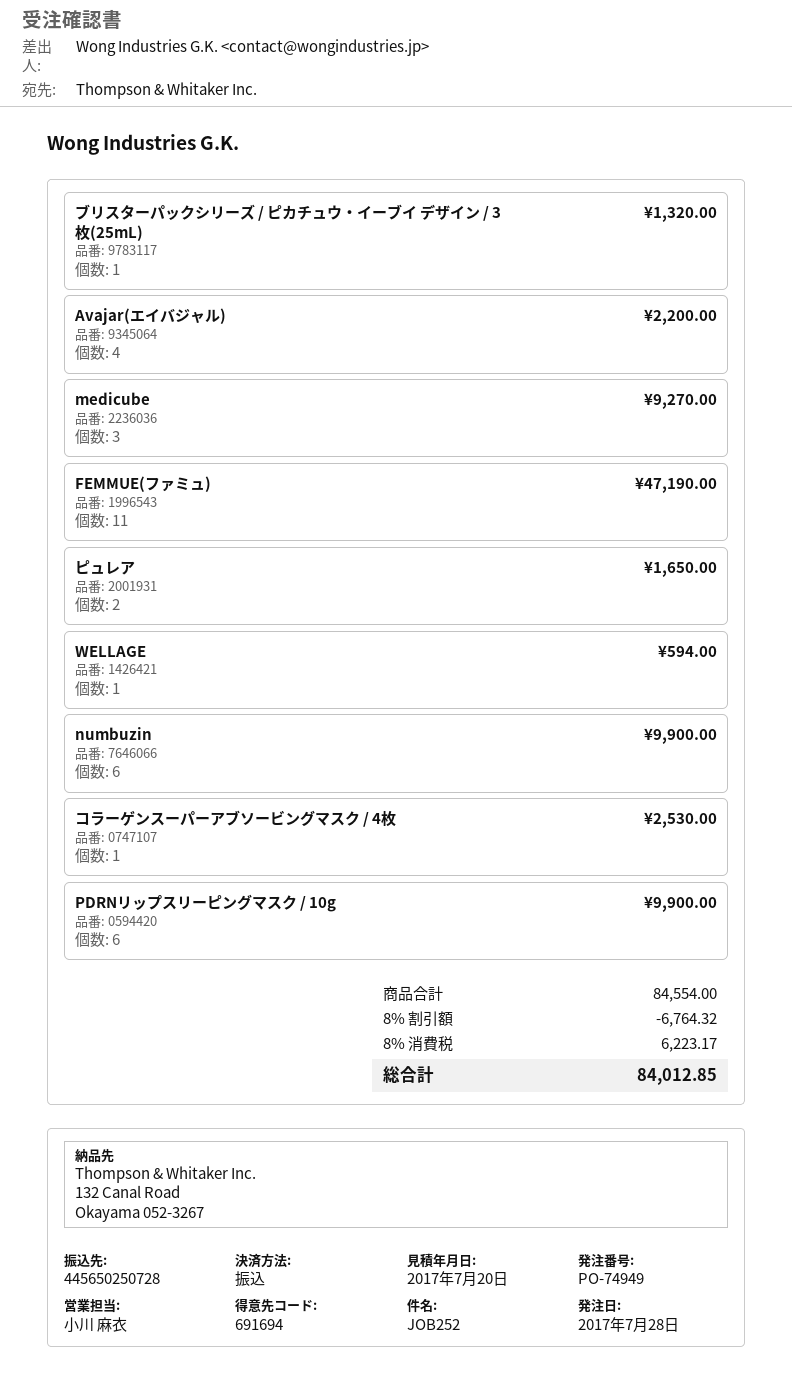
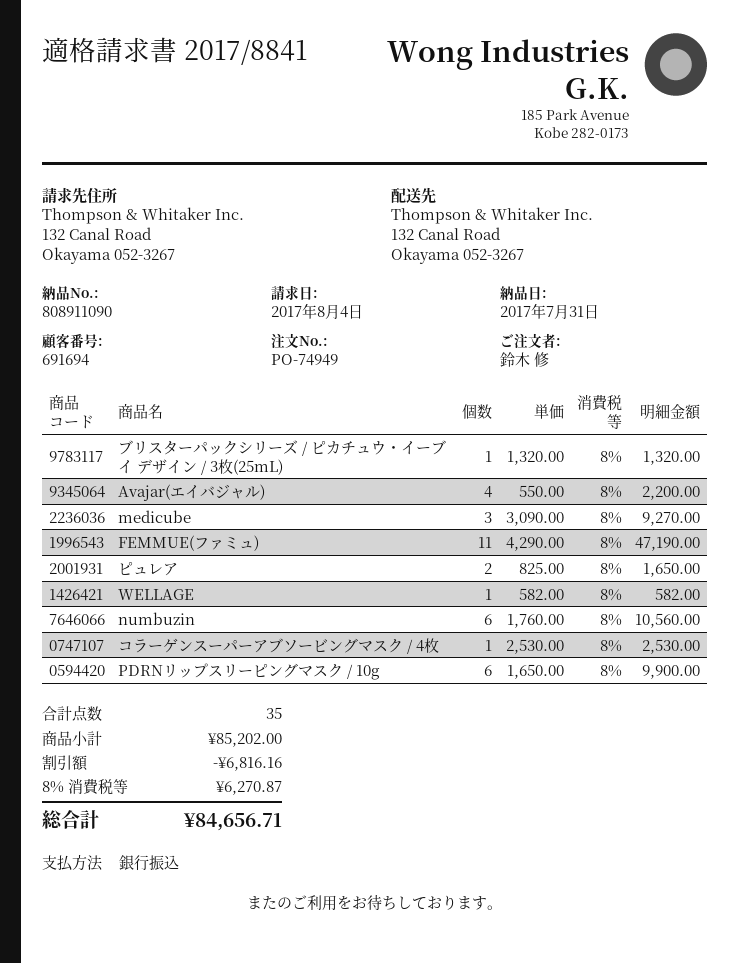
WELLAGE: 1 for 594.00 -> 1 for 582.00
numbuzin: 6 for 9900.00 -> 6 for 10560.00
subtotal: 84554.00 -> 85202.00
discount: 6764.32 -> 6816.16
tax: 8% = 6223.17 -> 8% = 6270.87
total: 84012.85 -> 84656.71

